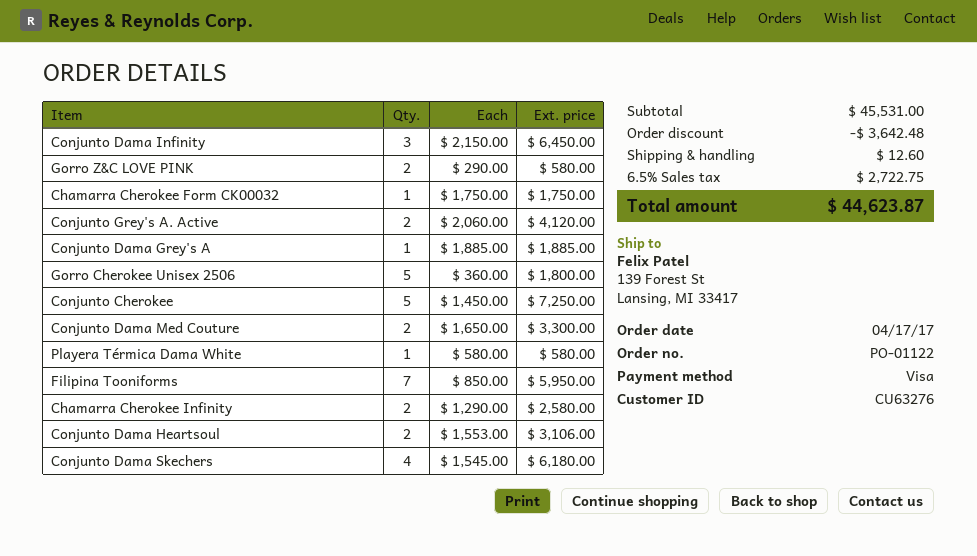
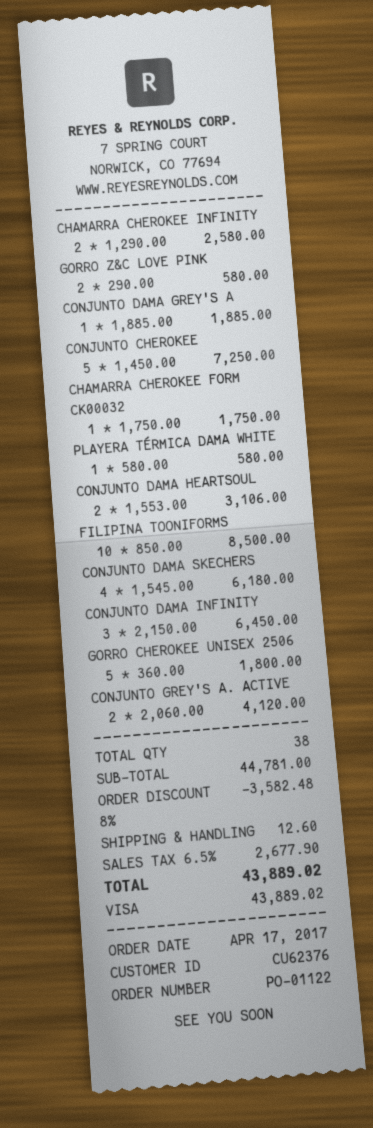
customer number: CU63276 -> CU62376
Conjunto Dama Med Couture: 2 x 1650.00 = 3300.00 -> none
Filipina Tooniforms: 7 x 850.00 = 5950.00 -> 10 x 850.00 = 8500.00
subtotal: 45531.00 -> 44781.00
discount: 3642.48 -> 3582.48
tax: 6.5% = 2722.75 -> 6.5% = 2677.90
total: 44623.87 -> 43889.02

